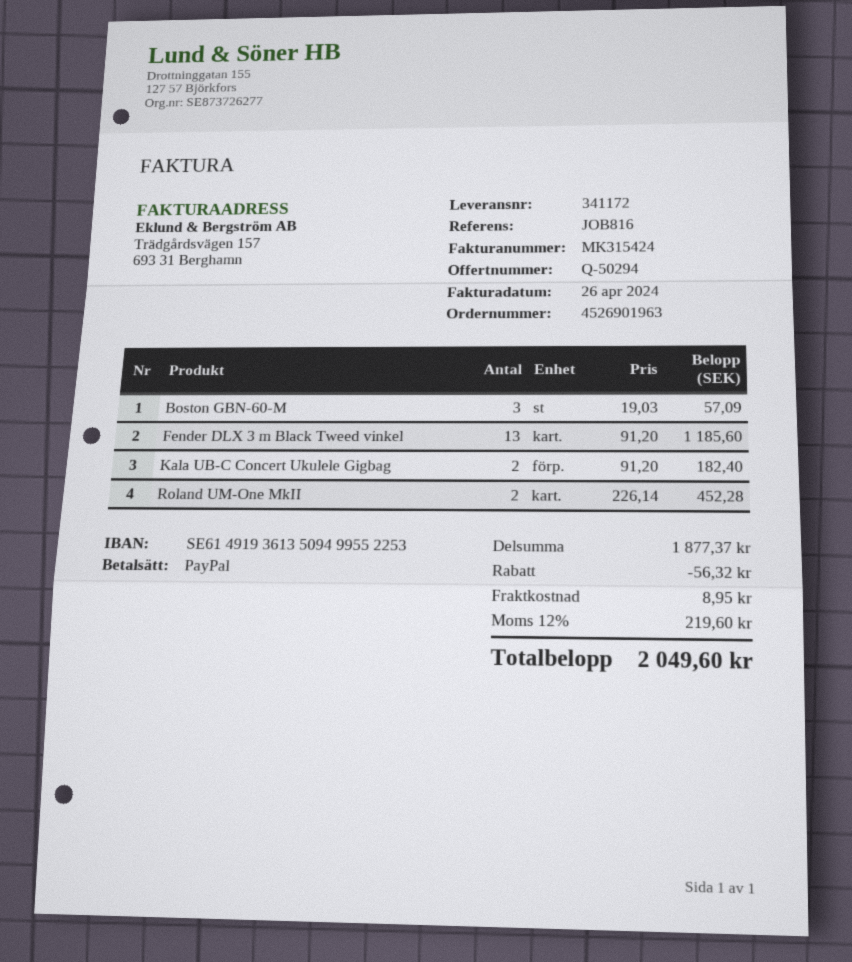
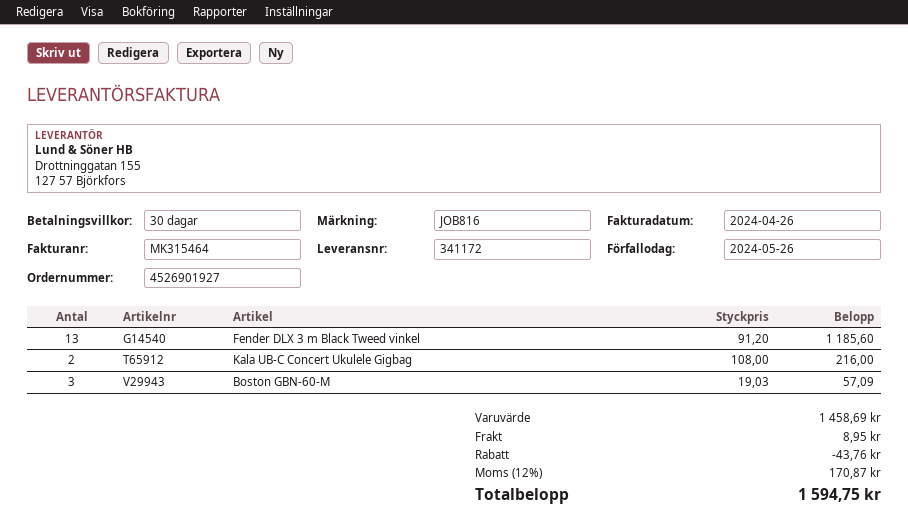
order number: 4526901963 -> 4526901927
invoice number: MK315424 -> MK315464
Kala UB-C Concert Ukulele Gigbag: 2 x 91.20 = 182.40 -> 2 x 108.00 = 216.00
Roland UM-One MkII: 2 x 226.14 = 452.28 -> none
subtotal: 1877.37 -> 1458.69
discount: 56.32 -> 43.76
tax: 12% = 219.60 -> 12% = 170.87
total: 2049.60 -> 1594.75

